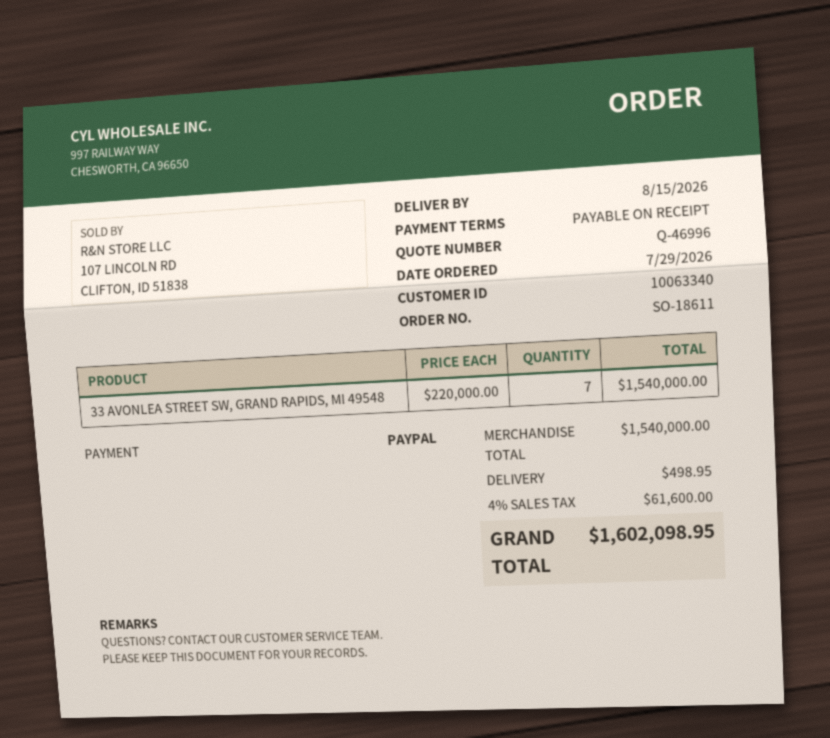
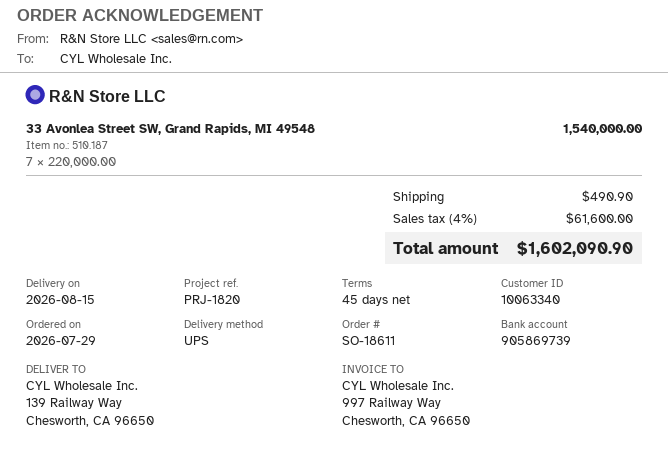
payment terms: on receipt -> 45 days
shipping: 498.95 -> 490.90
total: 1602098.95 -> 1602090.90

